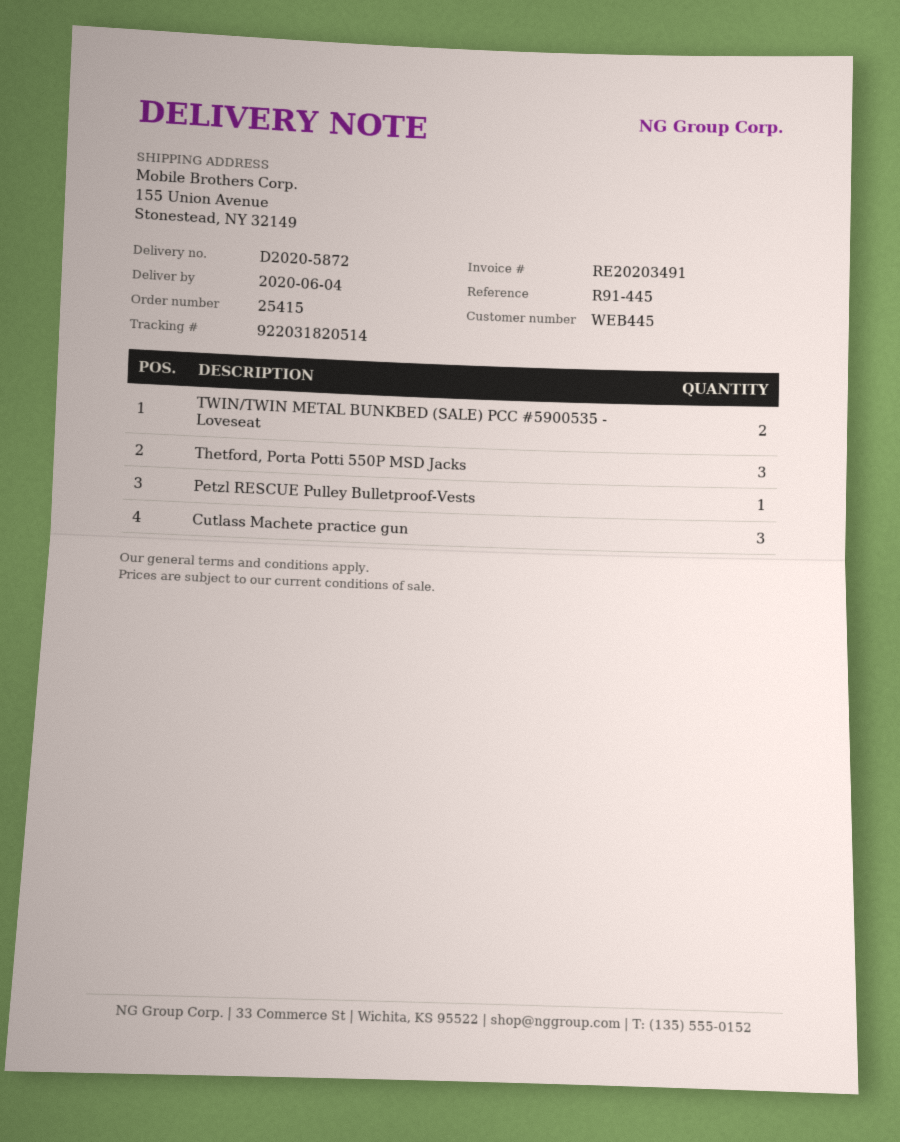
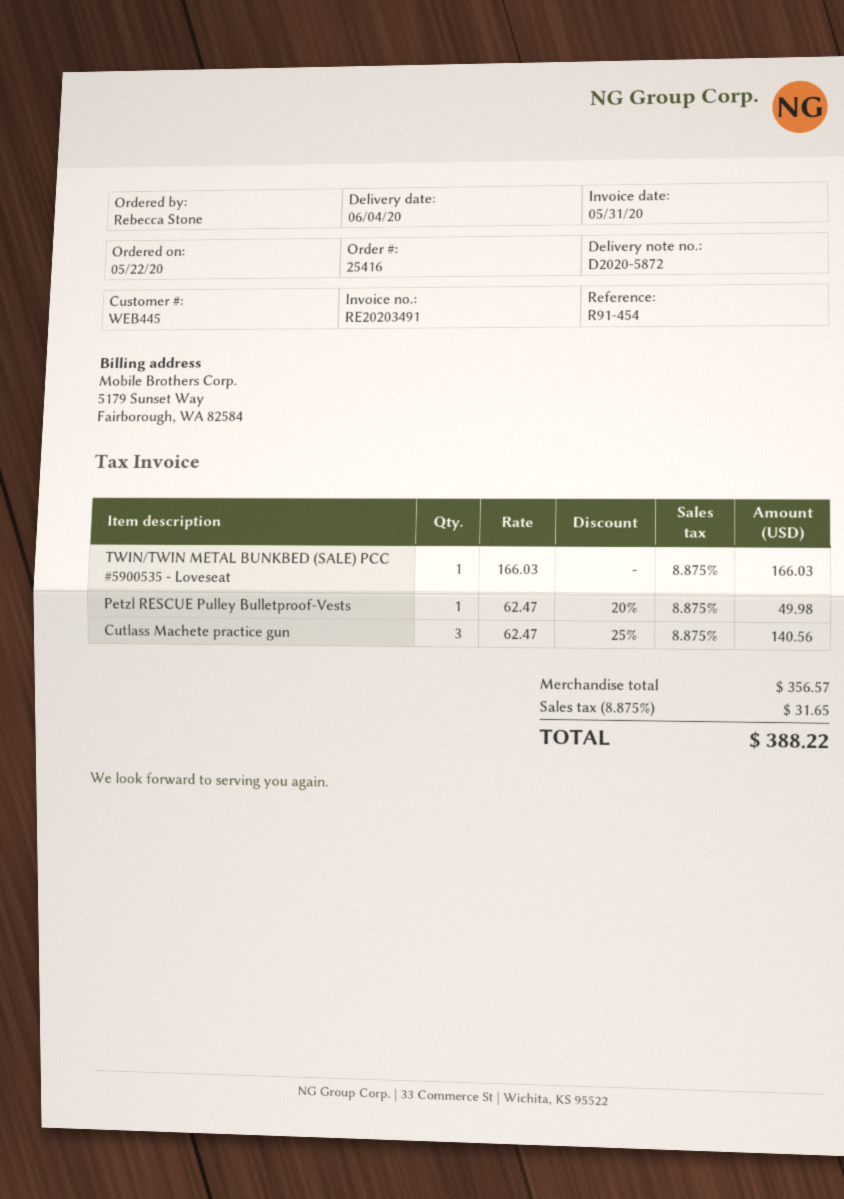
order number: 25415 -> 25416
reference: R91-445 -> R91-454
TWIN/TWIN METAL BUNKBED (SALE) PCC #5900535 - Loveseat: 2 -> 1
Thetford, Porta Potti 550P MSD Jacks: 3 -> none

